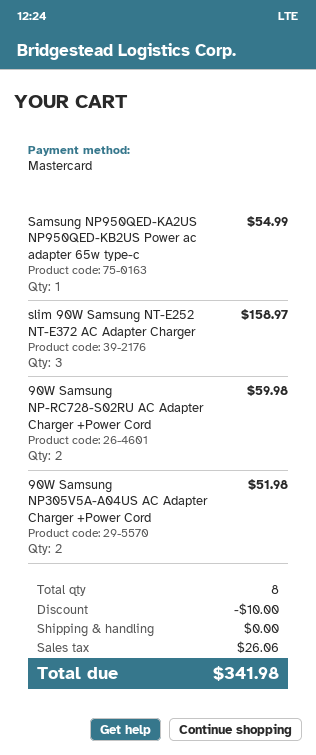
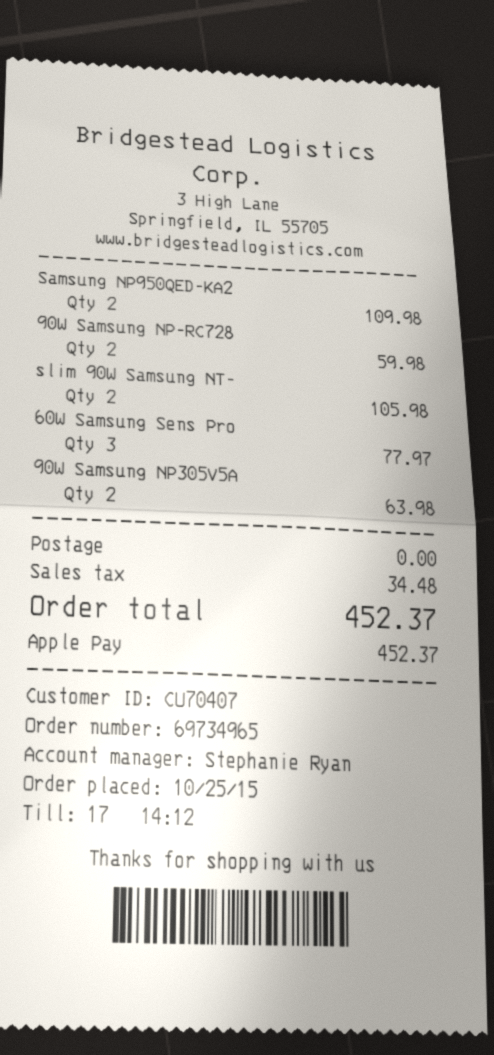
payment method: Mastercard -> Apple Pay
Samsung NP950QED-KA2US NP950QED-KB2US Power ac adapter 65w type-c: 1 for 54.99 -> 2 for 109.98
slim 90W Samsung NT-E252 NT-E372 AC Adapter Charger: 3 for 158.97 -> 2 for 105.98
90W Samsung NP305V5A-A04US AC Adapter Charger +Power Cord: 2 for 51.98 -> 2 for 63.98
60W Samsung Sens Pro: none -> 3 for 77.97
discount: 10.00 -> none
tax: 26.06 -> 34.48
total: 341.98 -> 452.37

